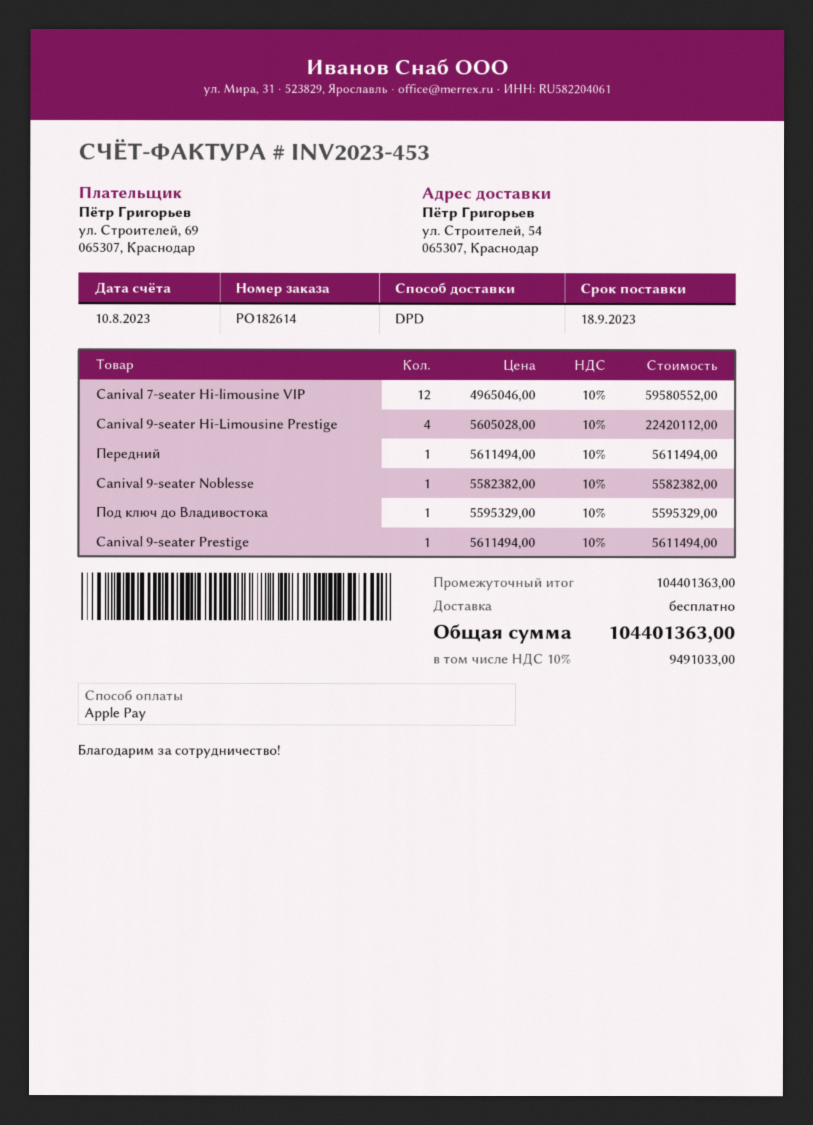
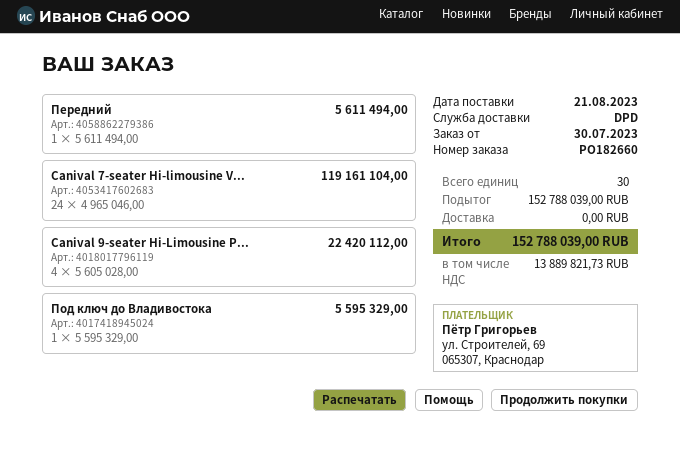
order number: PO182614 -> PO182660
delivery date: 2023-09-18 -> 2023-08-21
Canival 7-seater Hi-limousine VIP: 12 x 4965046.00 = 59580552.00 -> 24 x 4965046.00 = 119161104.00
Canival 9-seater Noblesse: 1 x 5582382.00 = 5582382.00 -> none
Canival 9-seater Prestige: 1 x 5611494.00 = 5611494.00 -> none
subtotal: 104401363.00 -> 152788039.00
tax: 9491033.00 -> 13889821.73
total: 104401363.00 -> 152788039.00

